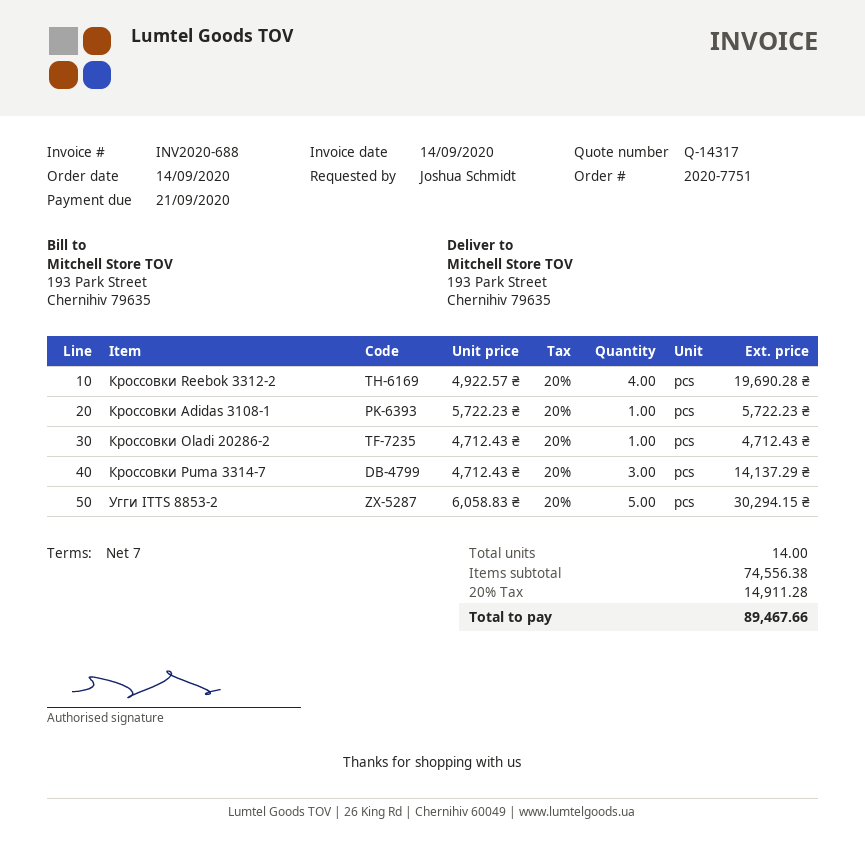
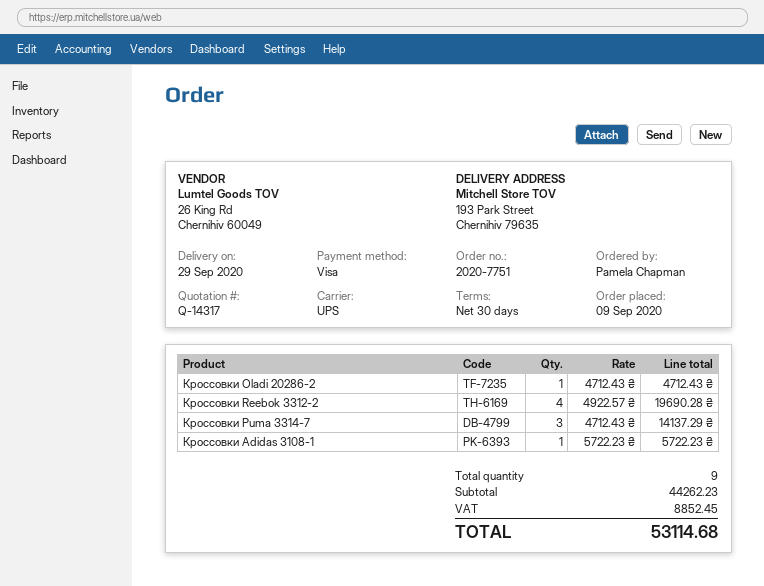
order date: 2020-09-14 -> 2020-09-09
payment terms: 7 days -> 30 days
ordered by: Joshua Schmidt -> Pamela Chapman
Угги ITTS 8853-2: 5 x 6058.83 = 30294.15 -> none
total quantity: 14 -> 9
subtotal: 74556.38 -> 44262.23
tax: 14911.28 -> 8852.45
total: 89467.66 -> 53114.68

